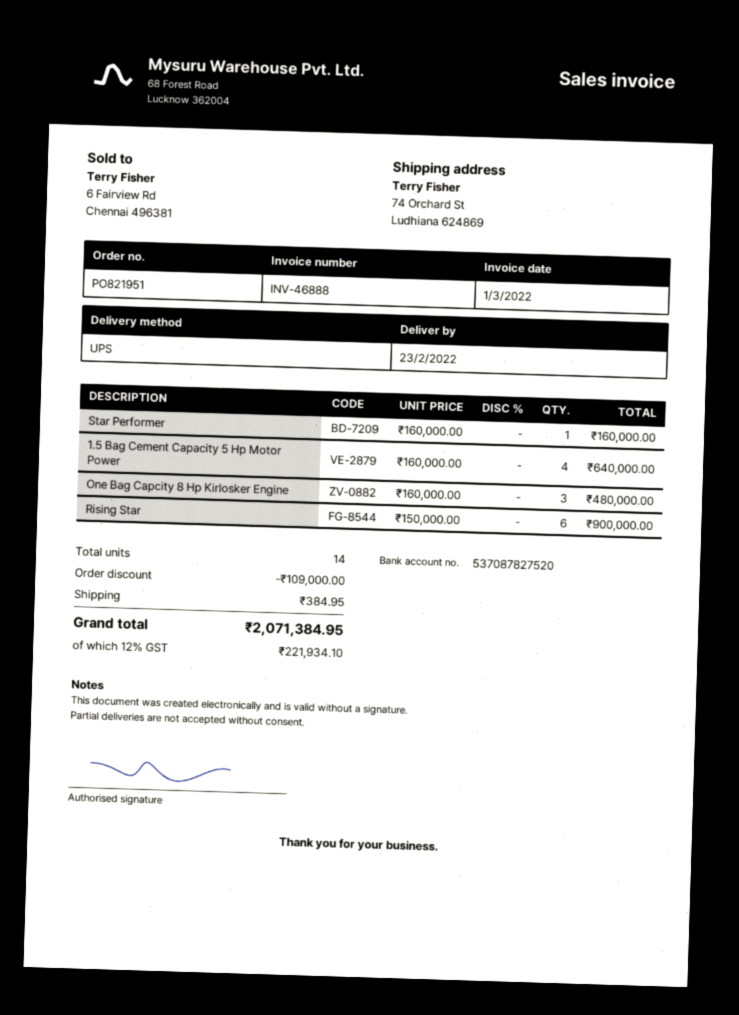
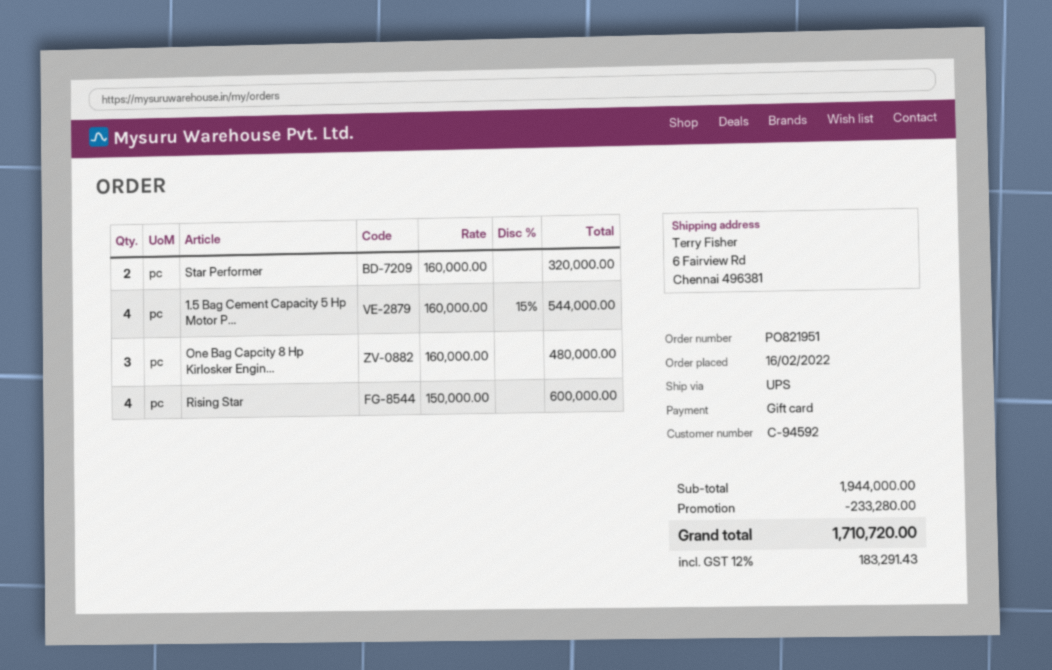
ship to: 74 Orchard St, Ludhiana 624869 -> 6 Fairview Rd, Chennai 496381
Star Performer: 1 x 160000.00 = 160000.00 -> 2 x 160000.00 = 320000.00
1.5 Bag Cement Capacity 5 Hp Motor Power: 4 x 160000.00 = 640000.00 -> 4 x 160000.00 - 15% = 544000.00
Rising Star: 6 x 150000.00 = 900000.00 -> 4 x 150000.00 = 600000.00
discount: 109000.00 -> 233280.00
shipping: 384.95 -> none
tax: 12% = 221934.10 -> 12% = 183291.43
total: 2071384.95 -> 1710720.00

